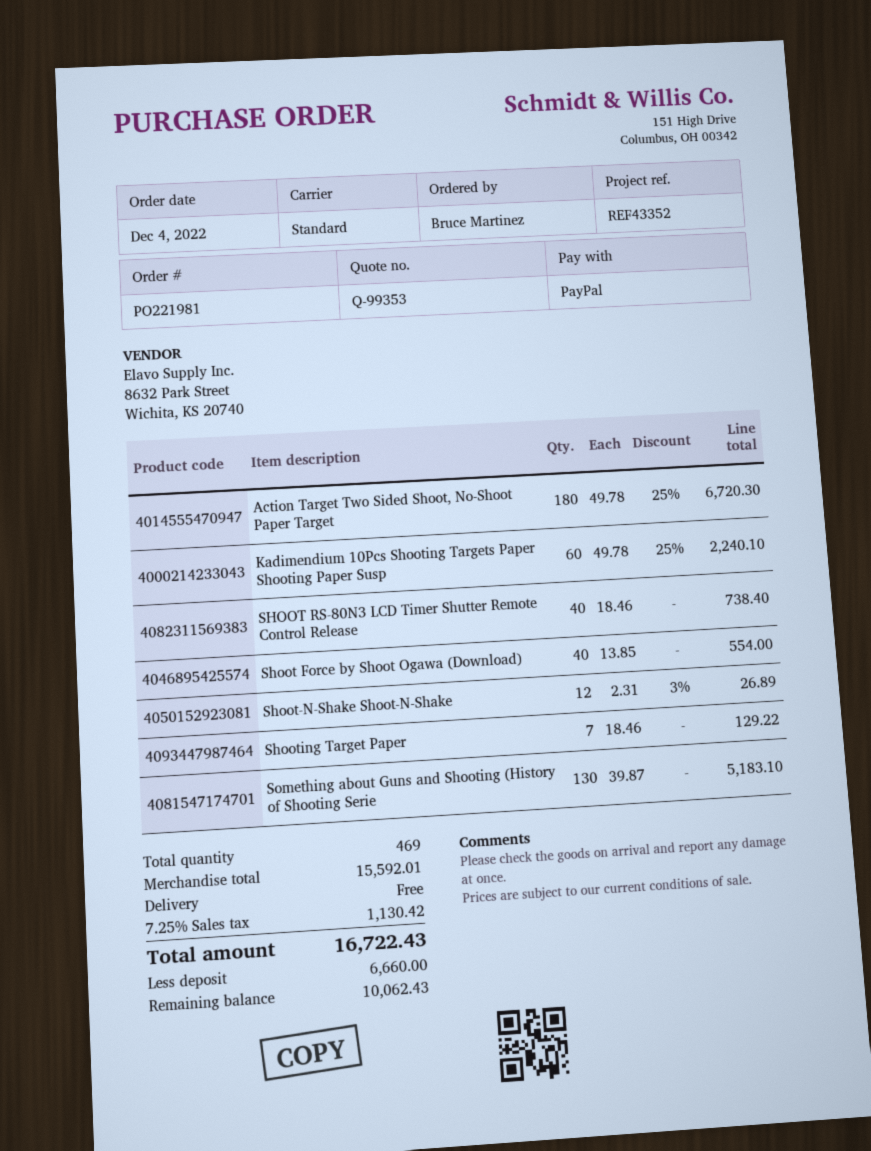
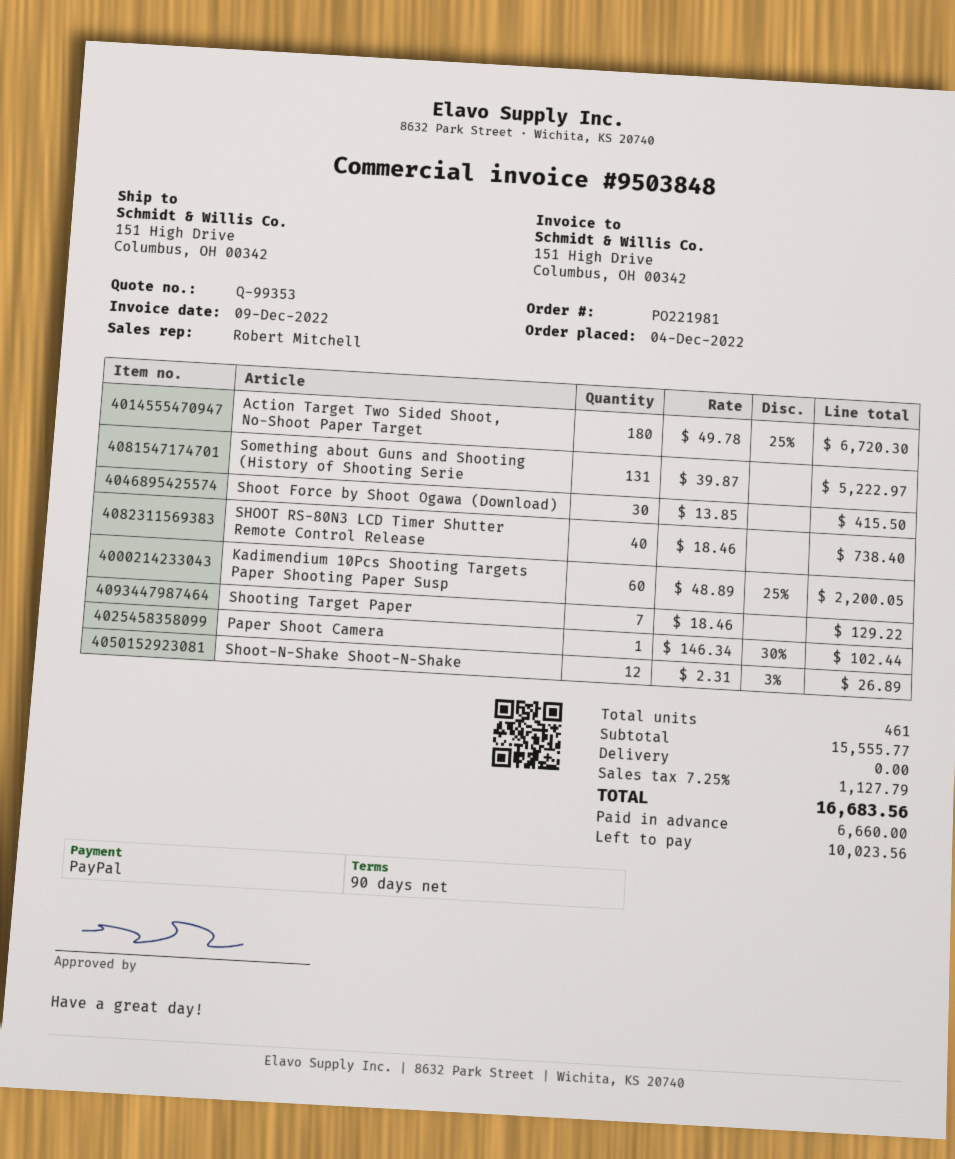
Kadimendium 10Pcs Shooting Targets Paper Shooting Paper Susp: 60 x 49.78 - 25% = 2240.10 -> 60 x 48.89 - 25% = 2200.05
Shoot Force by Shoot Ogawa (Download): 40 x 13.85 = 554.00 -> 30 x 13.85 = 415.50
Something about Guns and Shooting (History of Shooting Serie: 130 x 39.87 = 5183.10 -> 131 x 39.87 = 5222.97
Paper Shoot Camera: none -> 1 x 146.34 - 30% = 102.44
total quantity: 469 -> 461
subtotal: 15592.01 -> 15555.77
tax: 7.25% = 1130.42 -> 7.25% = 1127.79
total: 16722.43 -> 16683.56
balance: 10062.43 -> 10023.56

